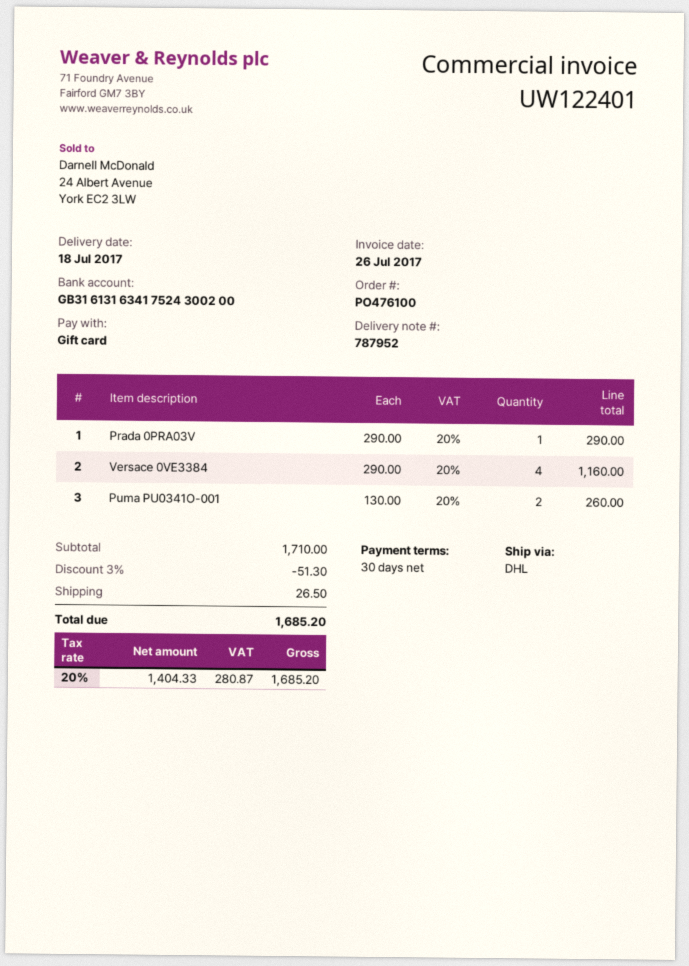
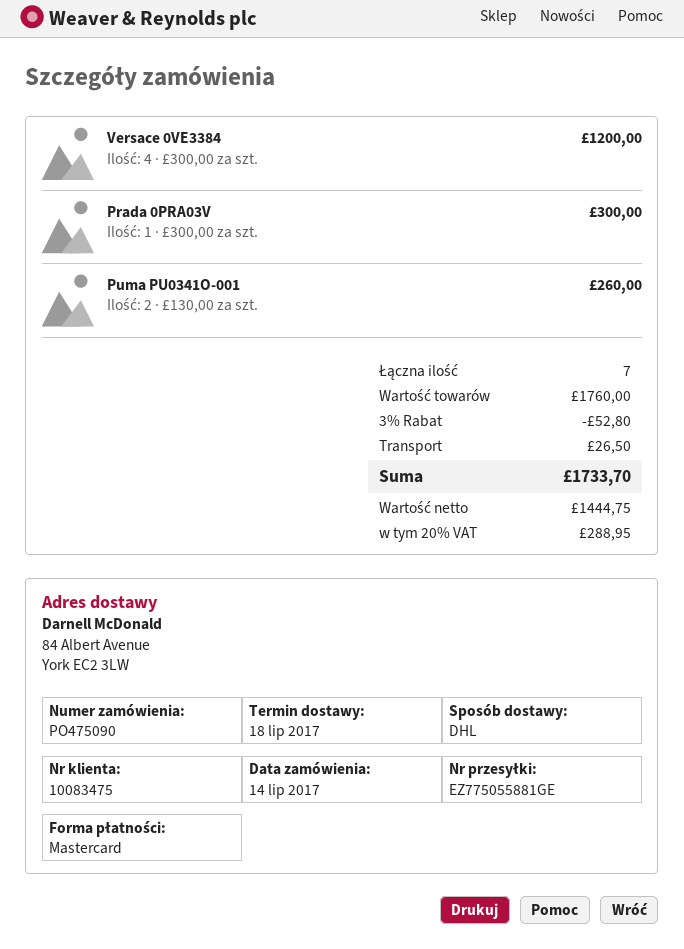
order number: PO476100 -> PO475090
payment method: gift card -> Mastercard
Prada 0PRA03V: 1 x 290.00 = 290.00 -> 1 x 300.00 = 300.00
Versace 0VE3384: 4 x 290.00 = 1160.00 -> 4 x 300.00 = 1200.00
subtotal: 1710.00 -> 1760.00
discount: 3% = 51.30 -> 3% = 52.80
net: 1404.33 -> 1444.75
tax: 20% = 280.87 -> 20% = 288.95
total: 1685.20 -> 1733.70

